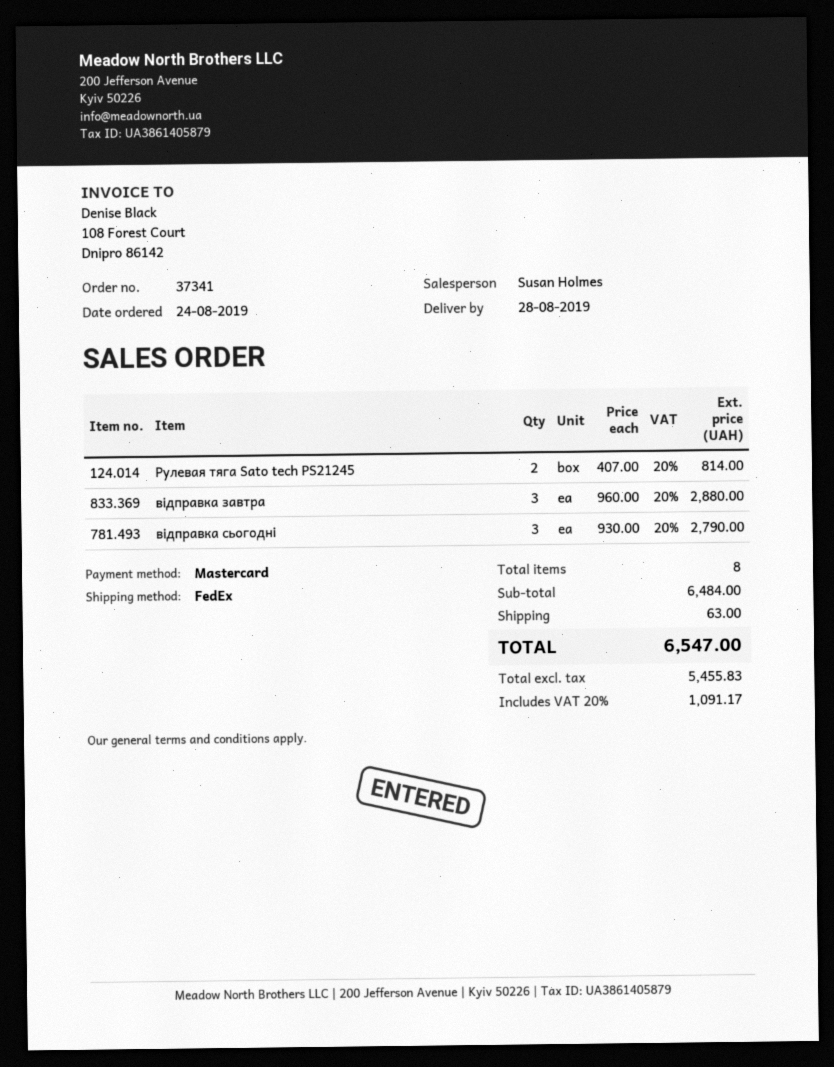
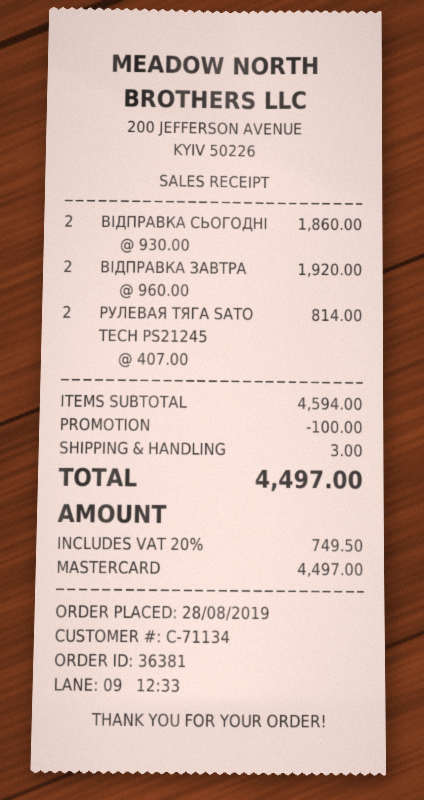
order number: 37341 -> 36381
order date: 2019-08-24 -> 2019-08-28
відправка завтра: 3 x 960.00 = 2880.00 -> 2 x 960.00 = 1920.00
відправка сьогодні: 3 x 930.00 = 2790.00 -> 2 x 930.00 = 1860.00
subtotal: 6484.00 -> 4594.00
discount: none -> 100.00
shipping: 63.00 -> 3.00
tax: 20% = 1091.17 -> 20% = 749.50
total: 6547.00 -> 4497.00

